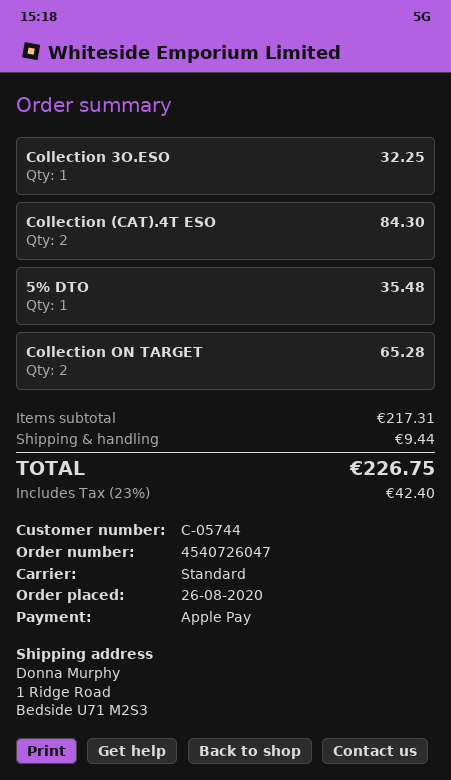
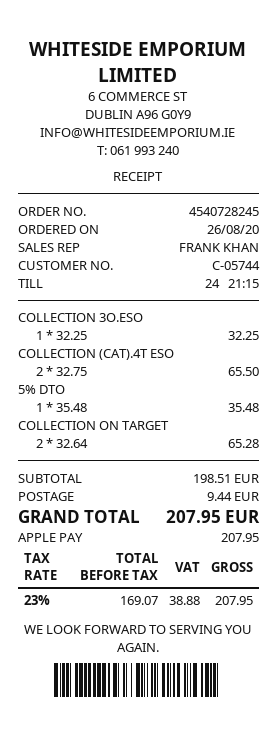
order number: 4540726047 -> 4540728245
Collection (CAT).4T ESO: 2 for 84.30 -> 2 for 65.50
subtotal: 217.31 -> 198.51
tax: 23% = 42.40 -> 23% = 38.88
total: 226.75 -> 207.95

